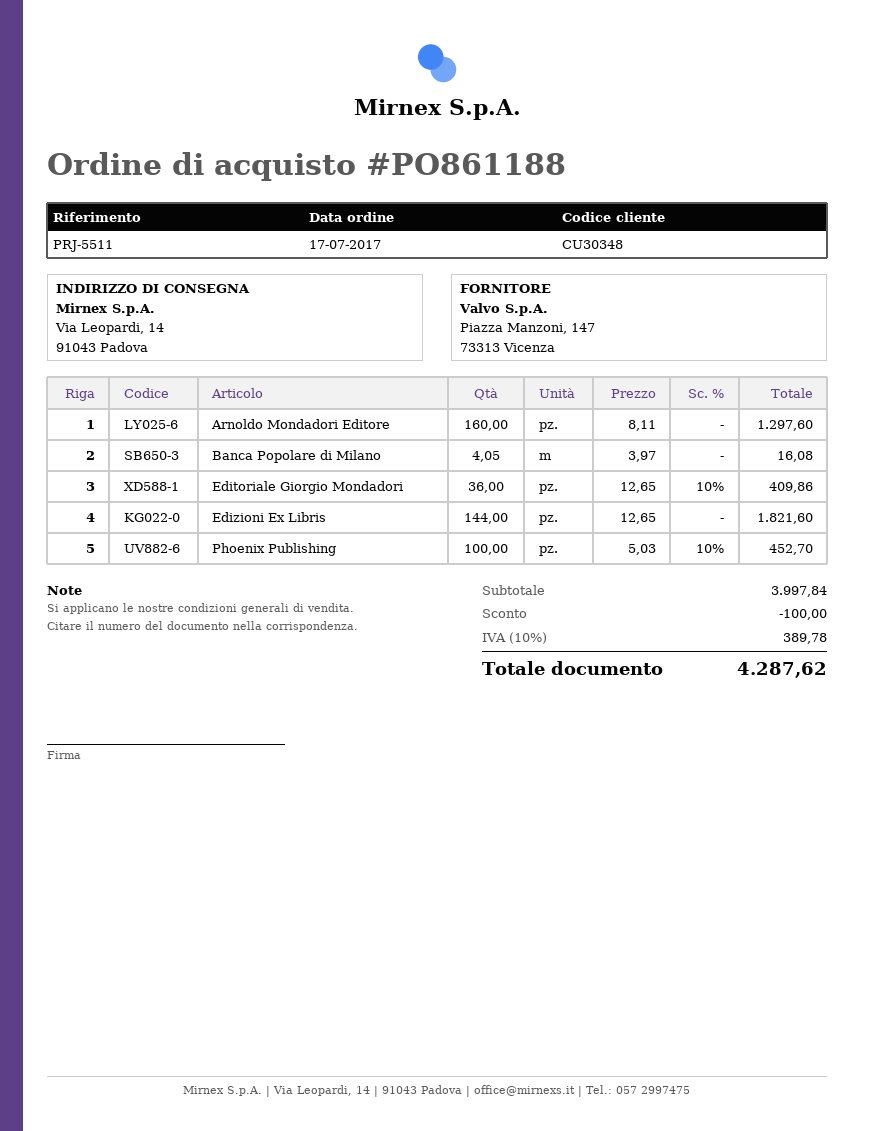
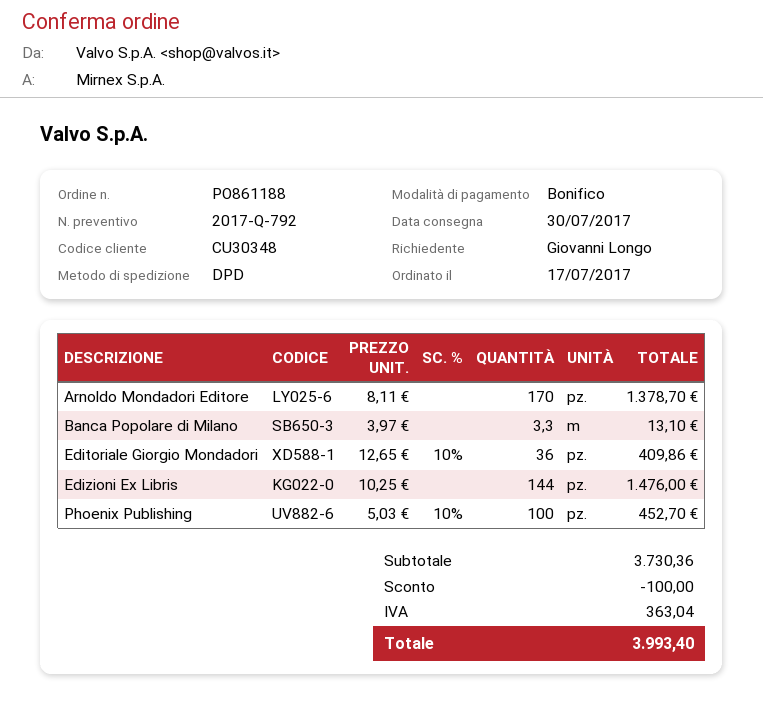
Arnoldo Mondadori Editore: 160 x 8.11 = 1297.60 -> 170 x 8.11 = 1378.70
Banca Popolare di Milano: 4.05 x 3.97 = 16.08 -> 3.3 x 3.97 = 13.10
Edizioni Ex Libris: 144 x 12.65 = 1821.60 -> 144 x 10.25 = 1476.00
subtotal: 3997.84 -> 3730.36
tax: 389.78 -> 363.04
total: 4287.62 -> 3993.40

